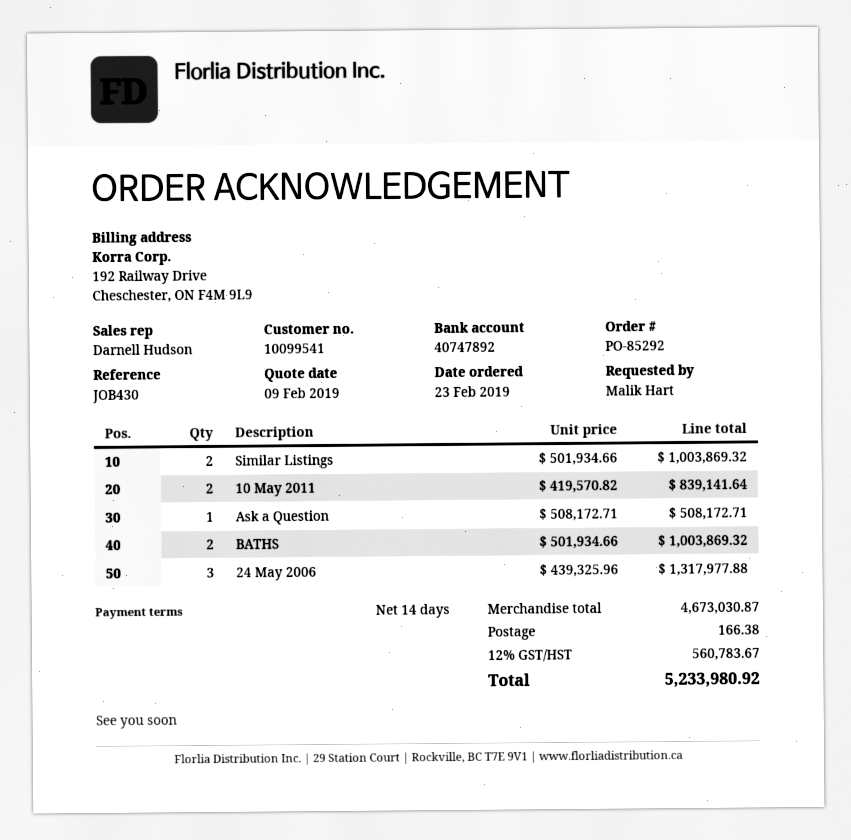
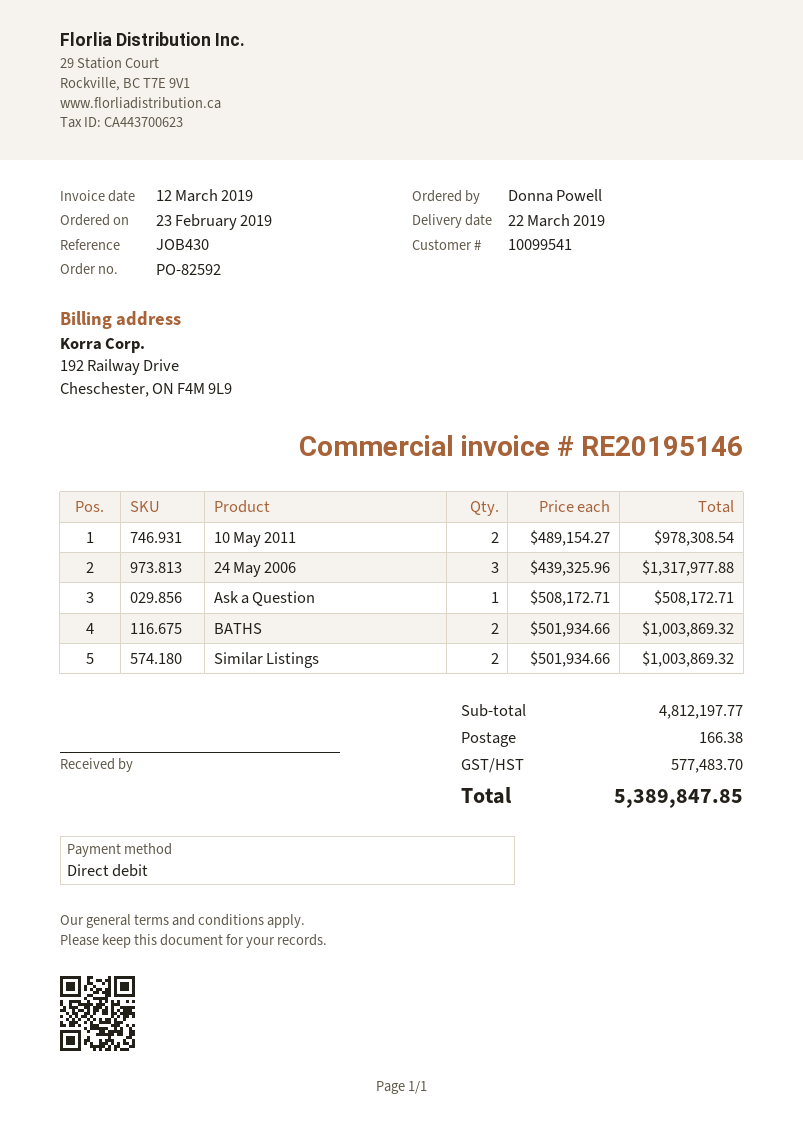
order number: PO-85292 -> PO-82592
ordered by: Malik Hart -> Donna Powell
10 May 2011: 2 x 419570.82 = 839141.64 -> 2 x 489154.27 = 978308.54
subtotal: 4673030.87 -> 4812197.77
tax: 560783.67 -> 577483.70
total: 5233980.92 -> 5389847.85

